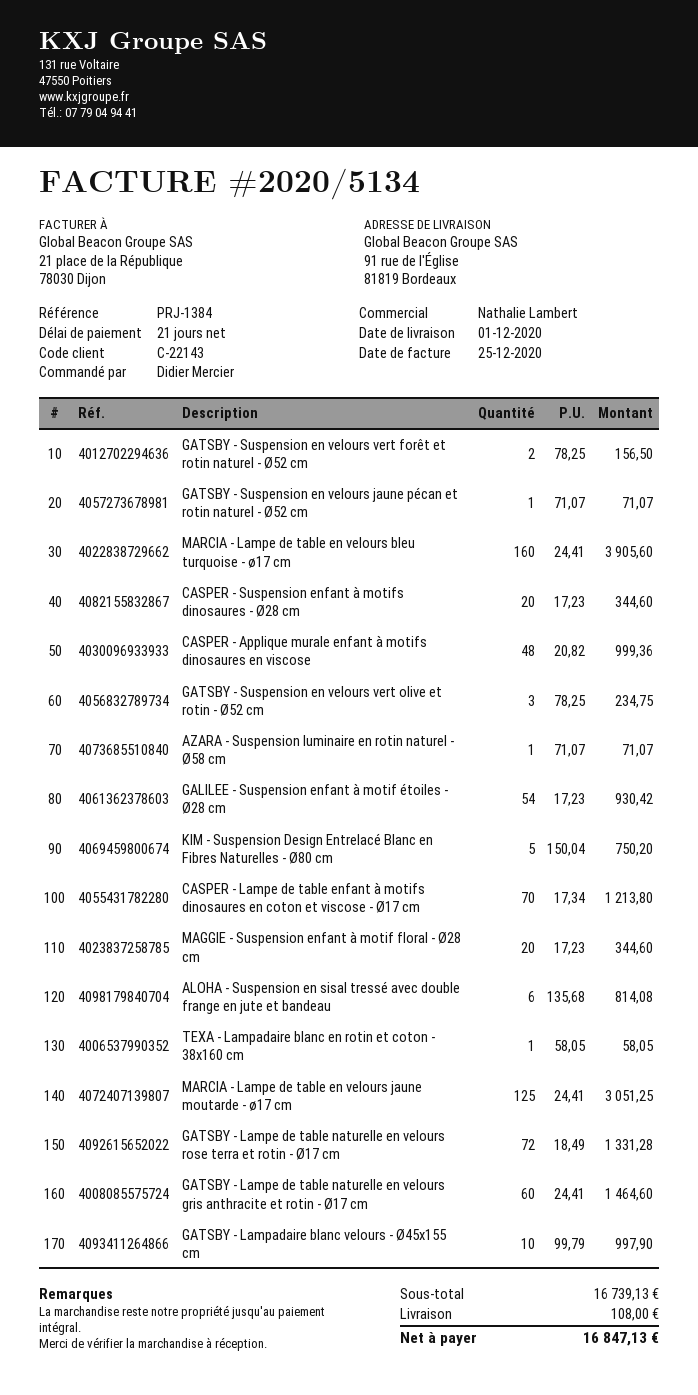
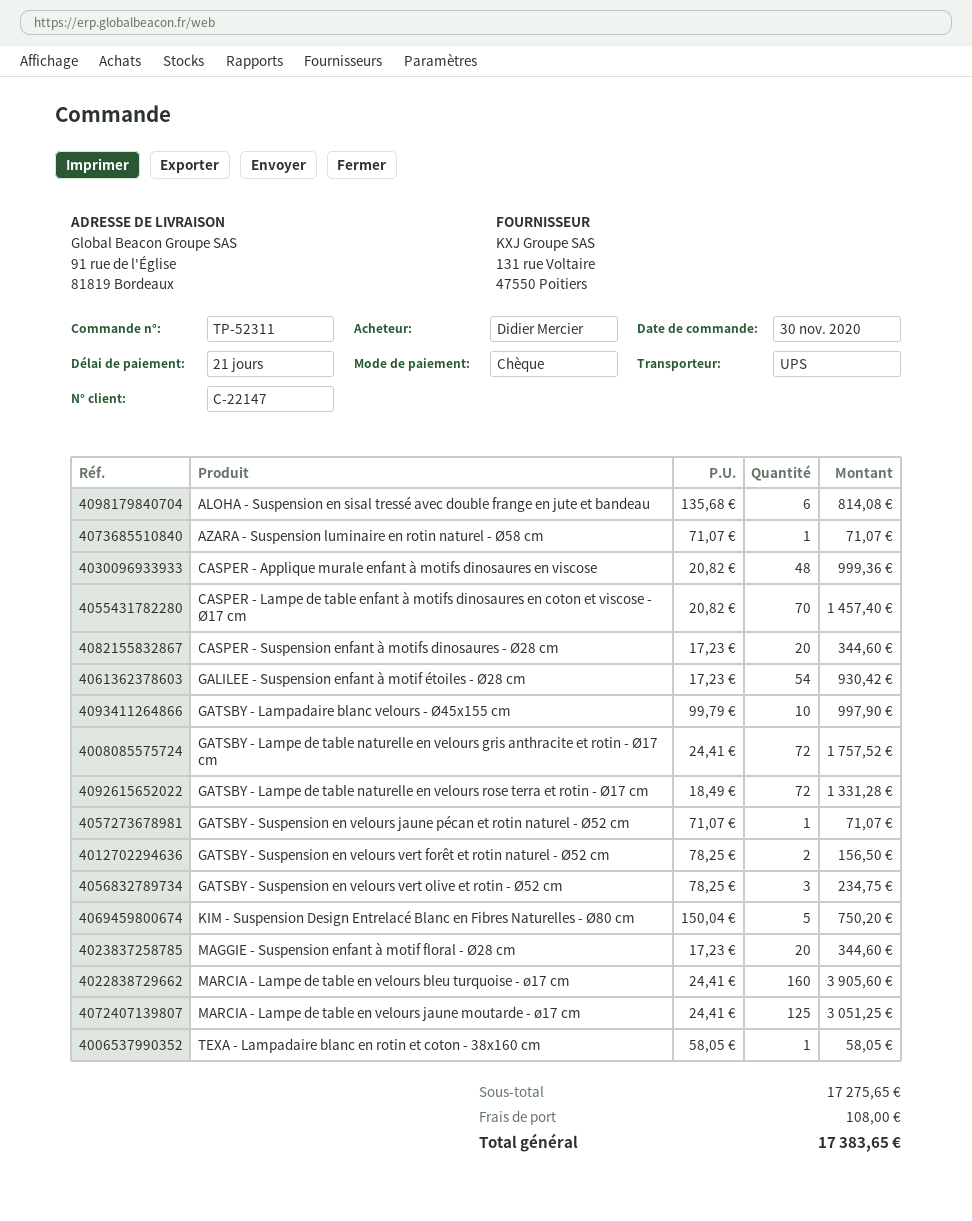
customer number: C-22143 -> C-22147
CASPER - Lampe de table enfant à motifs dinosaures en coton et viscose - Ø17 cm: 70 x 17.34 = 1213.80 -> 70 x 20.82 = 1457.40
GATSBY - Lampe de table naturelle en velours gris anthracite et rotin - Ø17 cm: 60 x 24.41 = 1464.60 -> 72 x 24.41 = 1757.52
subtotal: 16739.13 -> 17275.65
total: 16847.13 -> 17383.65

